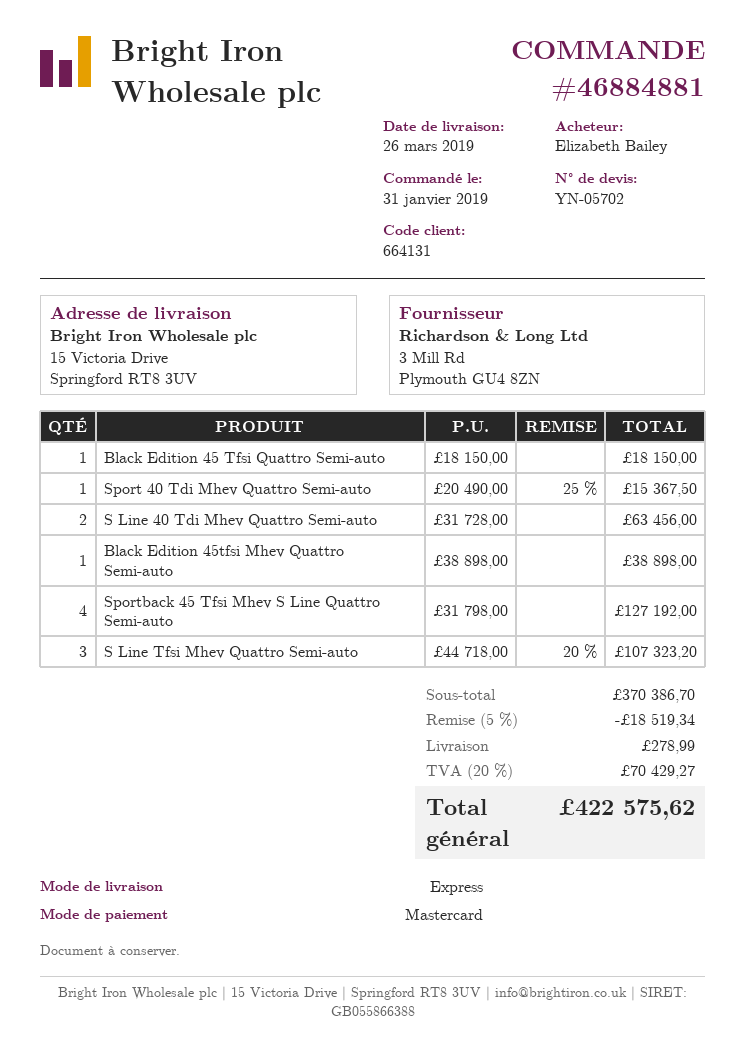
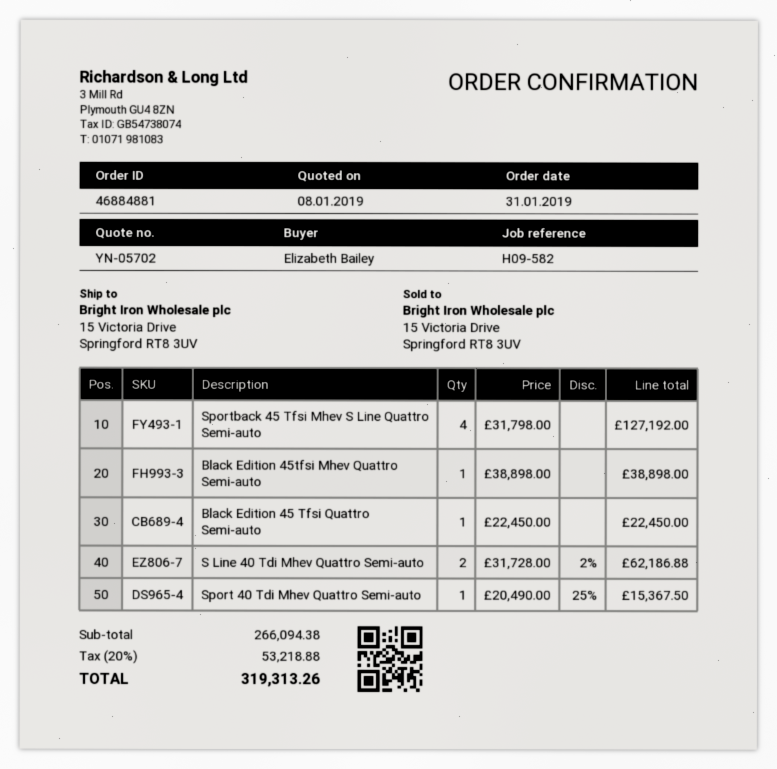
Black Edition 45 Tfsi Quattro Semi-auto: 1 x 18150.00 = 18150.00 -> 1 x 22450.00 = 22450.00
S Line 40 Tdi Mhev Quattro Semi-auto: 2 x 31728.00 = 63456.00 -> 2 x 31728.00 - 2% = 62186.88
S Line Tfsi Mhev Quattro Semi-auto: 3 x 44718.00 - 20% = 107323.20 -> none
subtotal: 370386.70 -> 266094.38
discount: 5% = 18519.34 -> none
shipping: 278.99 -> none
tax: 20% = 70429.27 -> 20% = 53218.88
total: 422575.62 -> 319313.26

